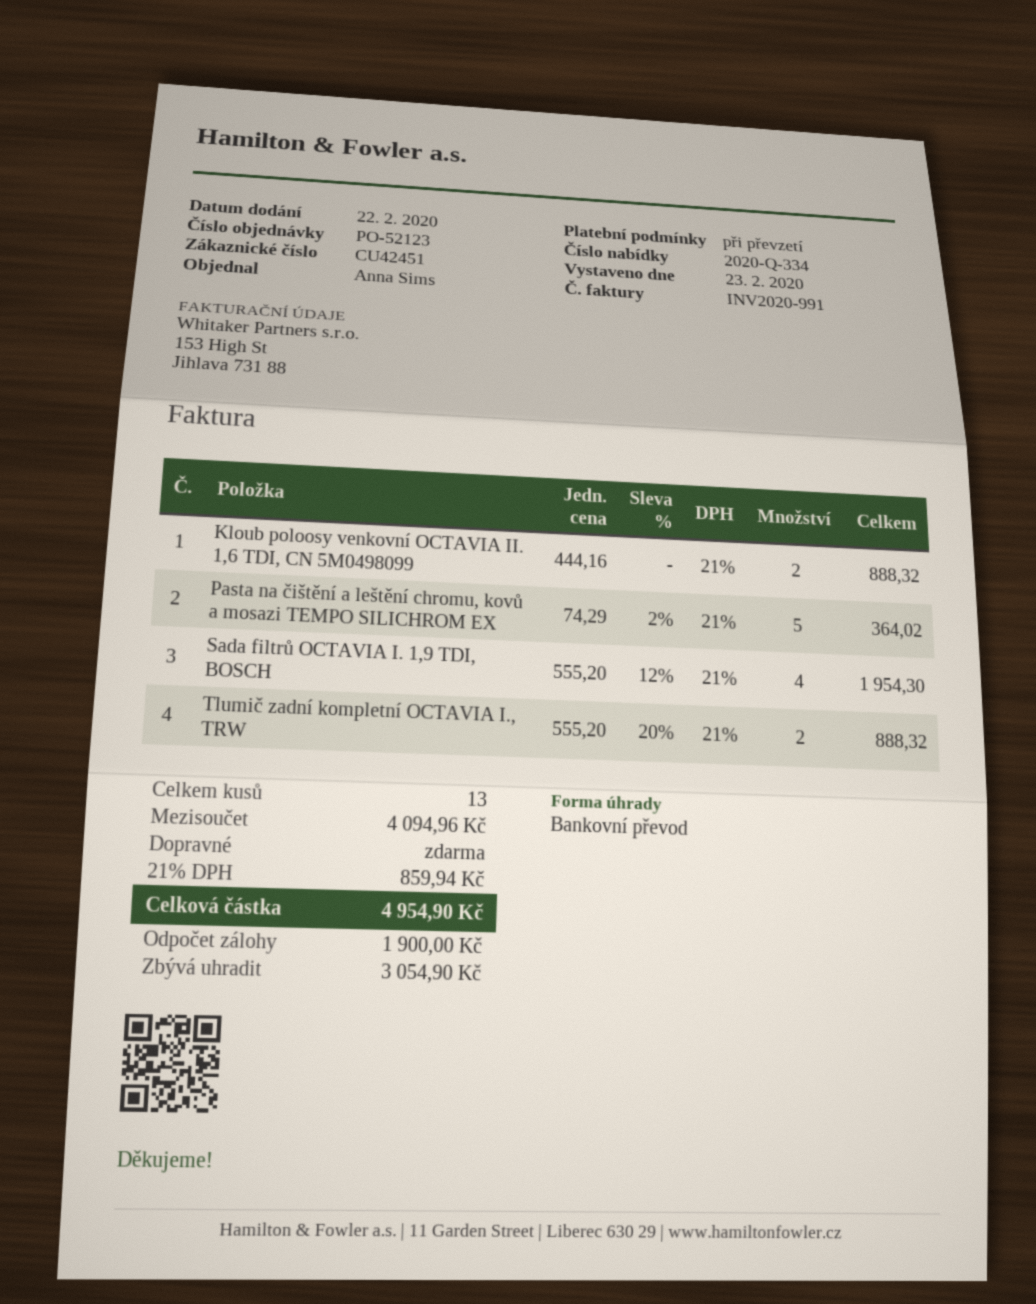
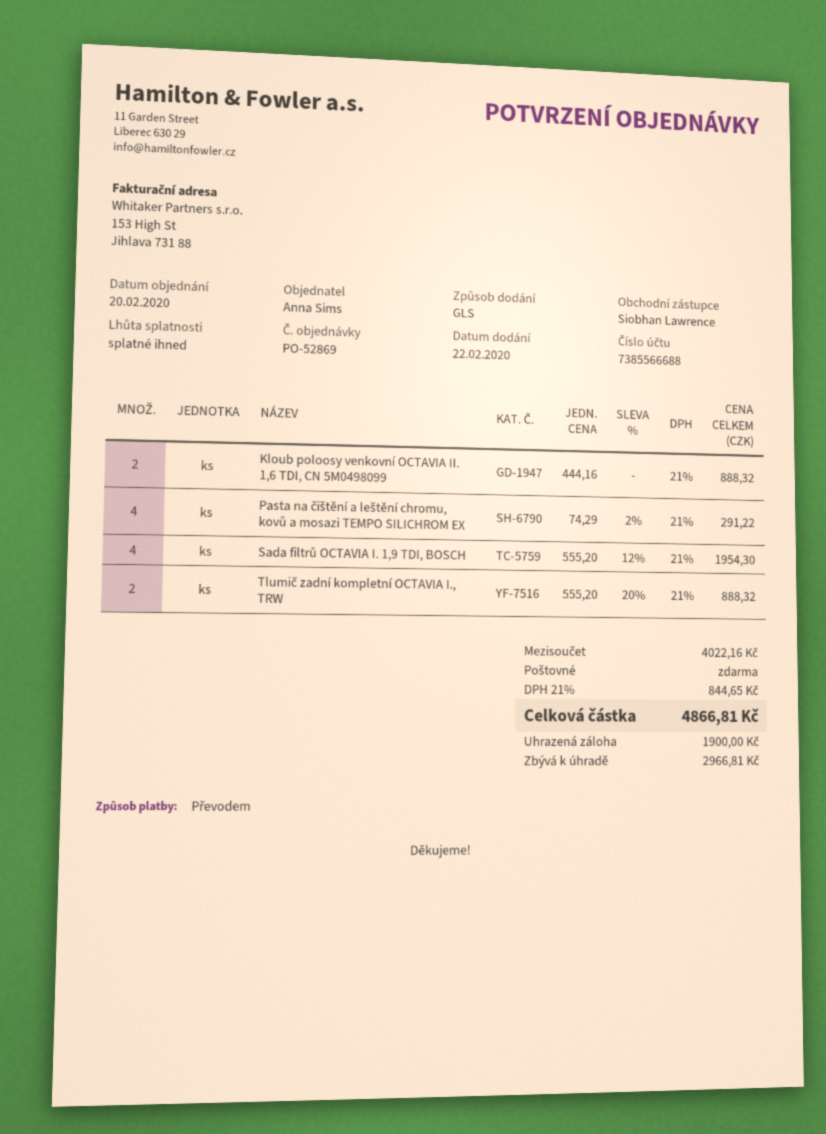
order number: PO-52123 -> PO-52869
Pasta na čištění a leštění chromu, kovů a mosazi TEMPO SILICHROM EX: 5 x 74.29 - 2% = 364.02 -> 4 x 74.29 - 2% = 291.22
subtotal: 4094.96 -> 4022.16
tax: 21% = 859.94 -> 21% = 844.65
total: 4954.90 -> 4866.81
balance: 3054.90 -> 2966.81

